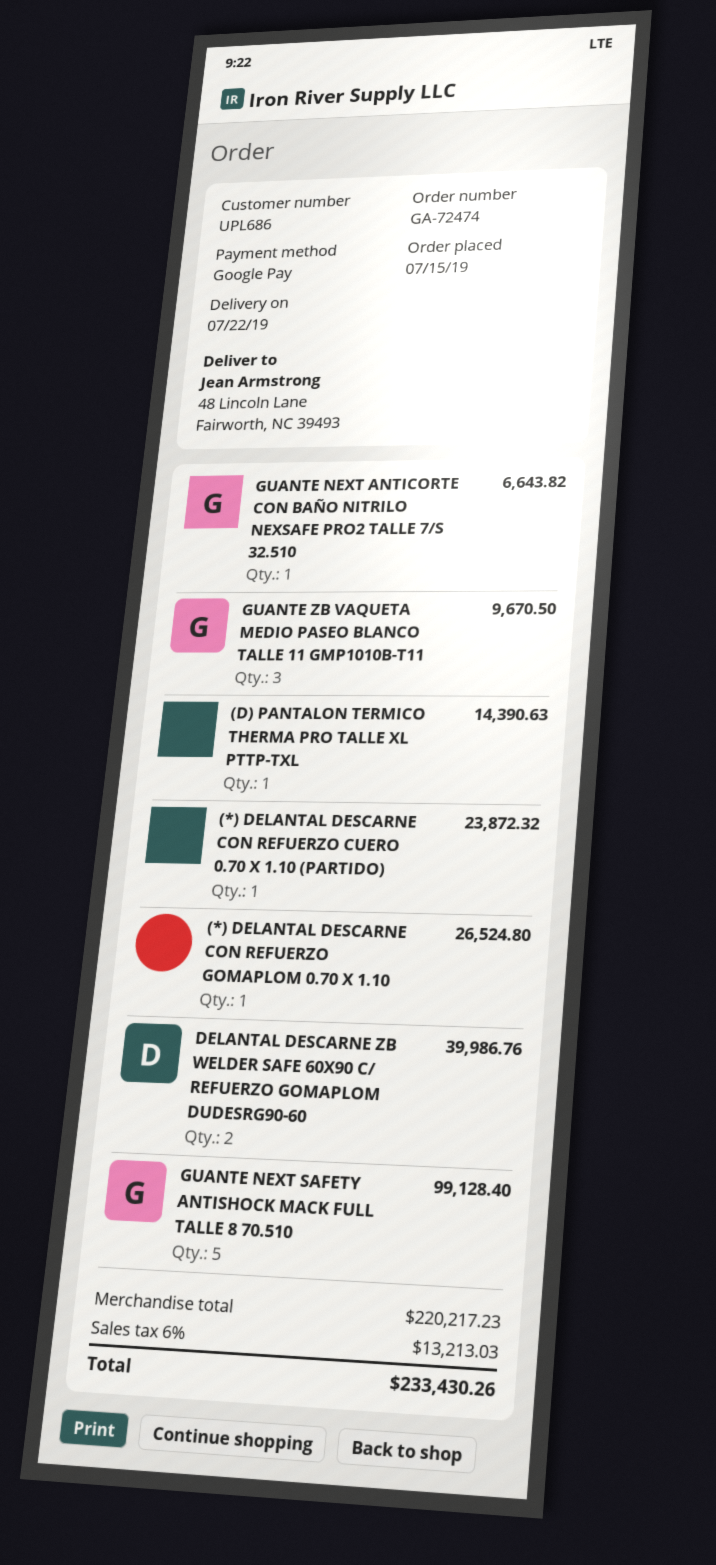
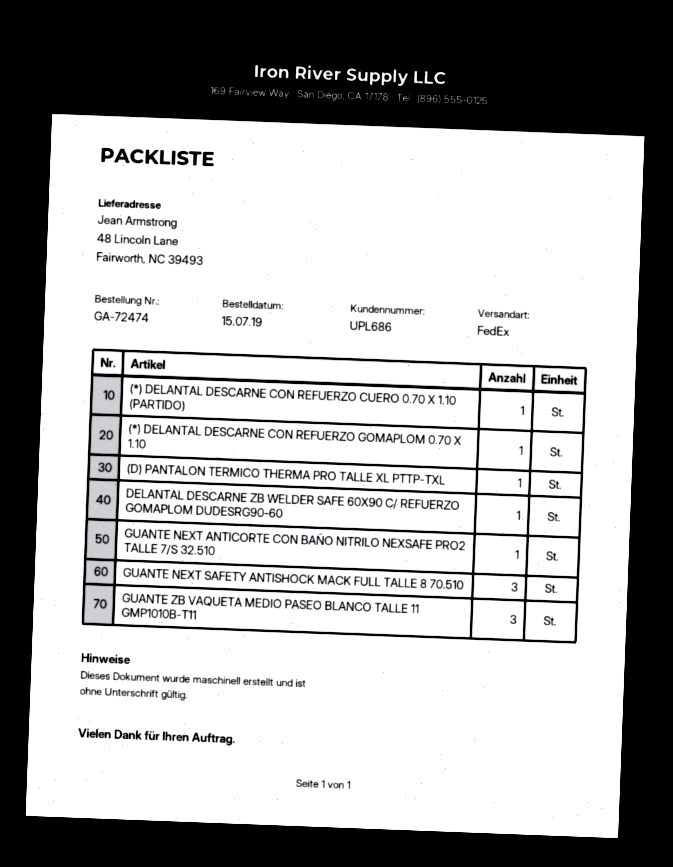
DELANTAL DESCARNE ZB WELDER SAFE 60X90 C/ REFUERZO GOMAPLOM DUDESRG90-60: 2 -> 1
GUANTE NEXT SAFETY ANTISHOCK MACK FULL TALLE 8 70.510: 5 -> 3

